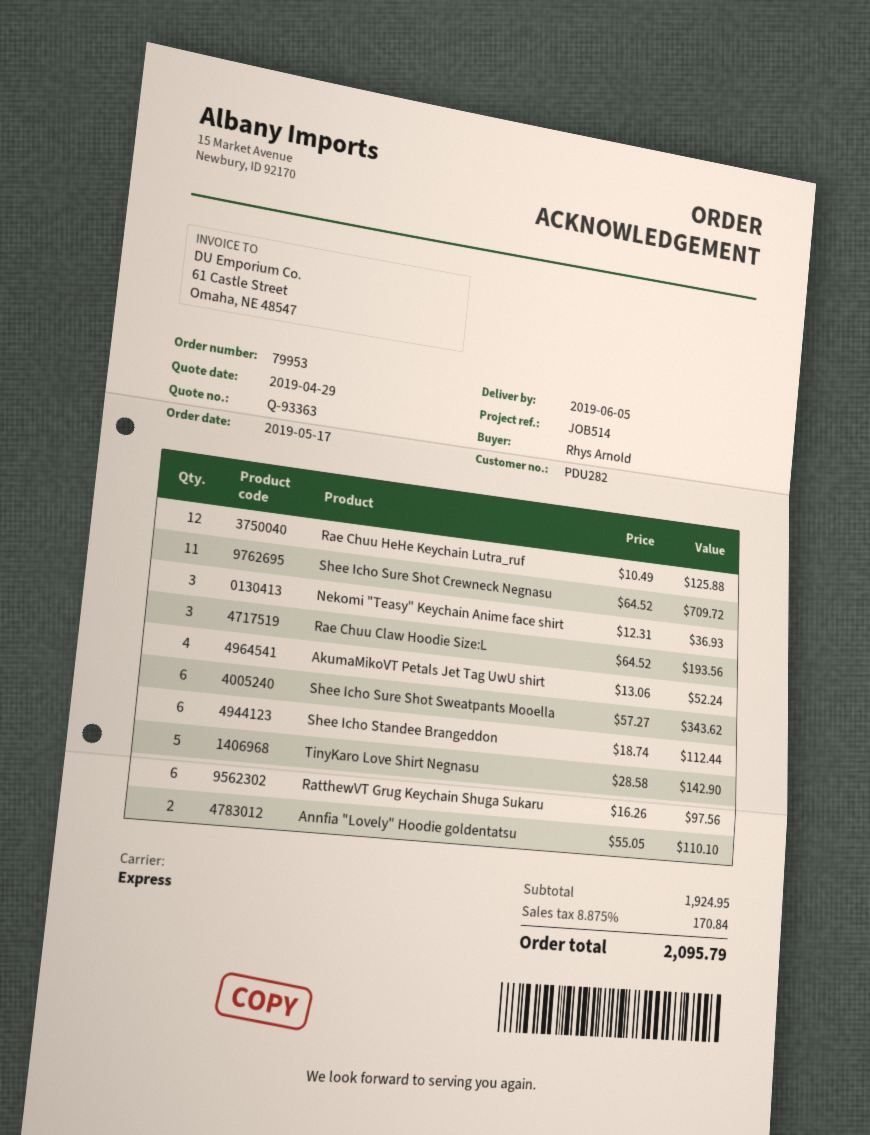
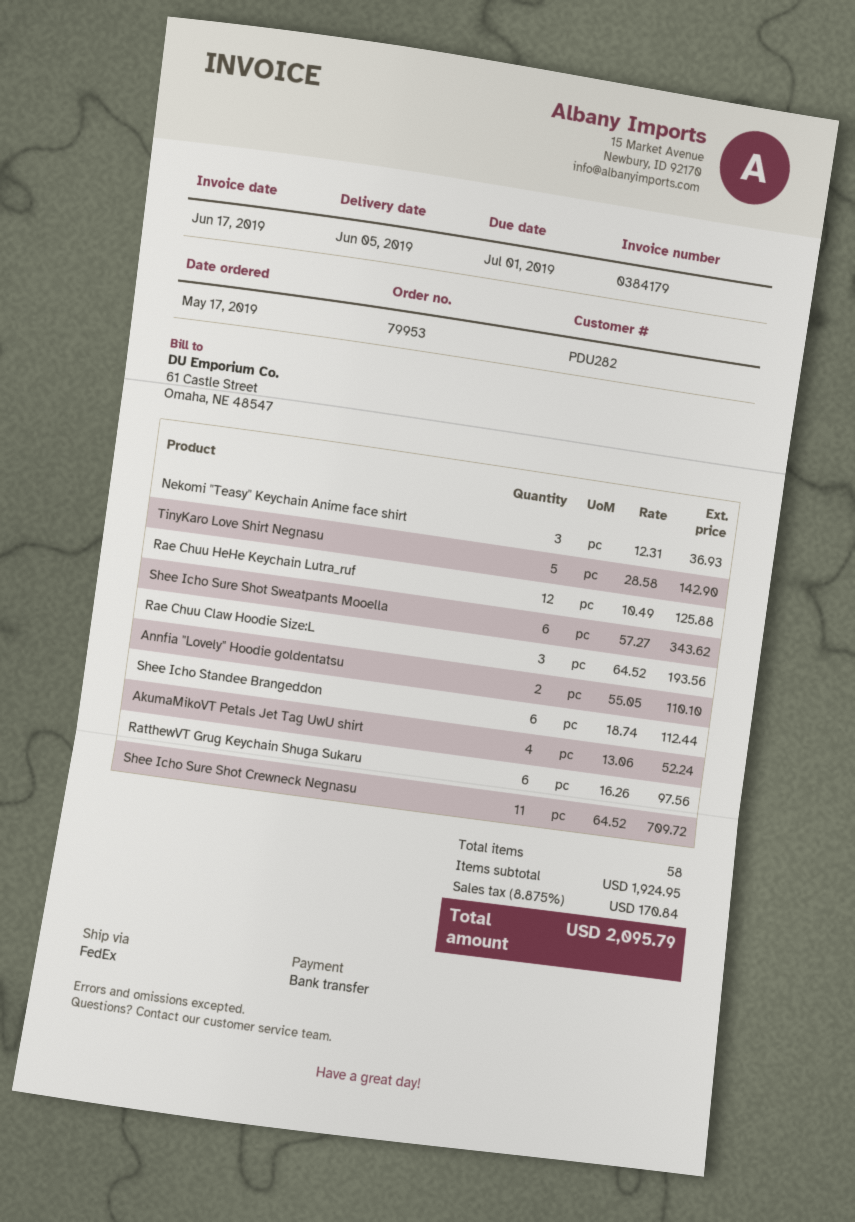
shipping method: express -> FedEx

